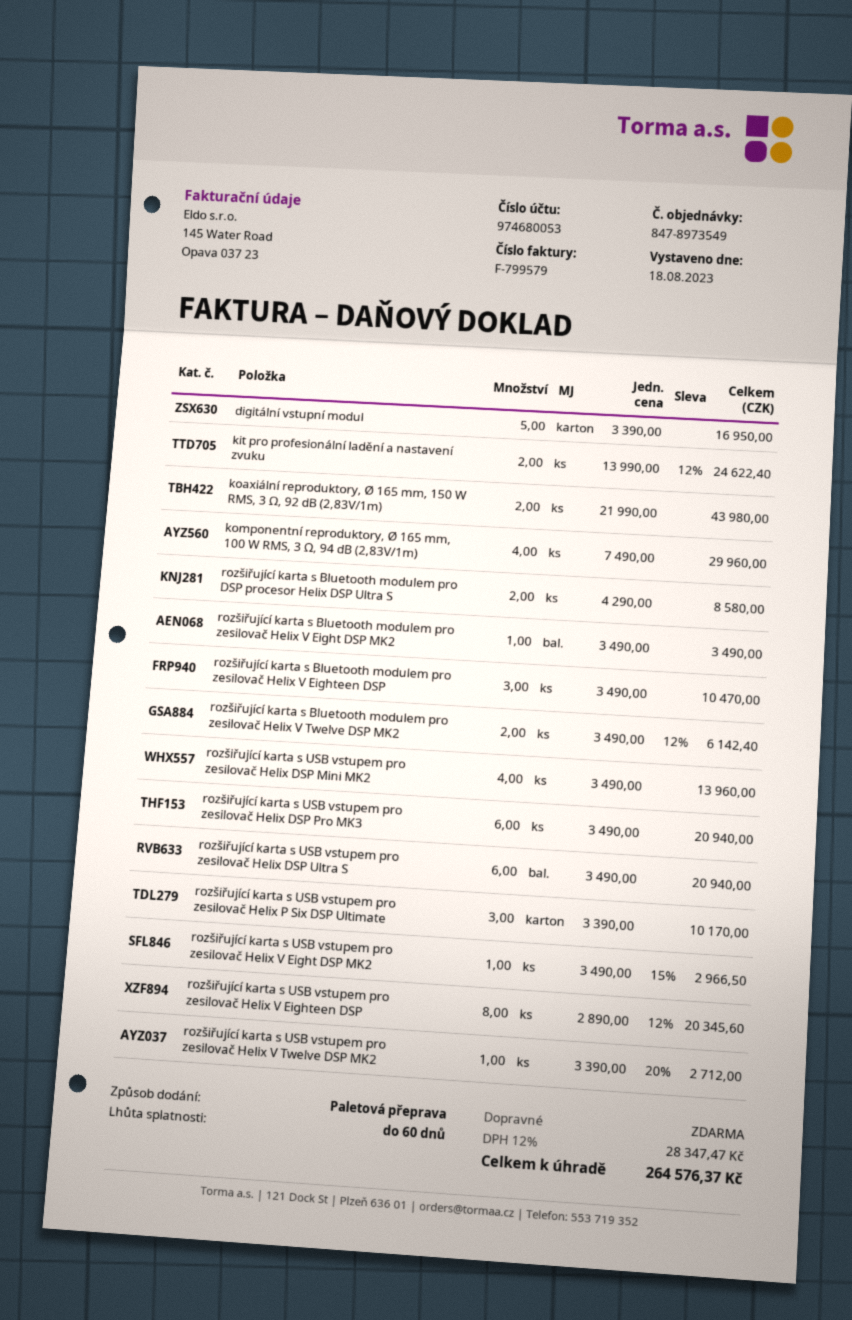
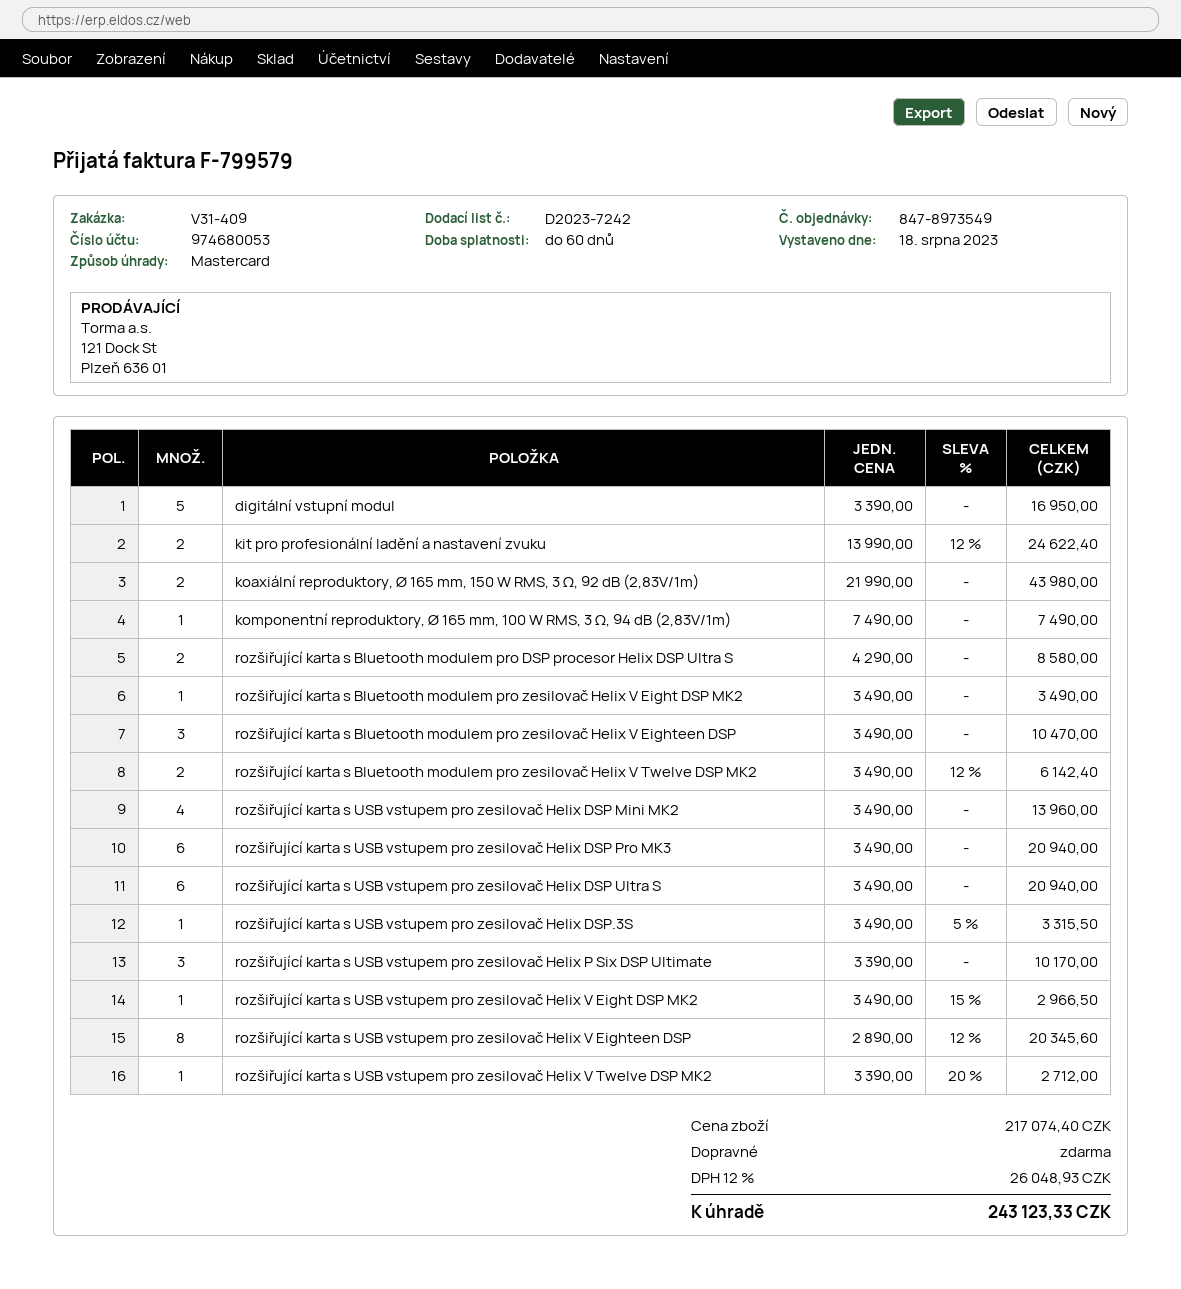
komponentní reproduktory, Ø 165 mm, 100 W RMS, 3 Ω, 94 dB (2,83V/1m): 4 x 7490.00 = 29960.00 -> 1 x 7490.00 = 7490.00
rozšiřující karta s USB vstupem pro zesilovač Helix DSP.3S: none -> 1 x 3490.00 - 5% = 3315.50
tax: 12% = 28347.47 -> 12% = 26048.93
total: 264576.37 -> 243123.33

